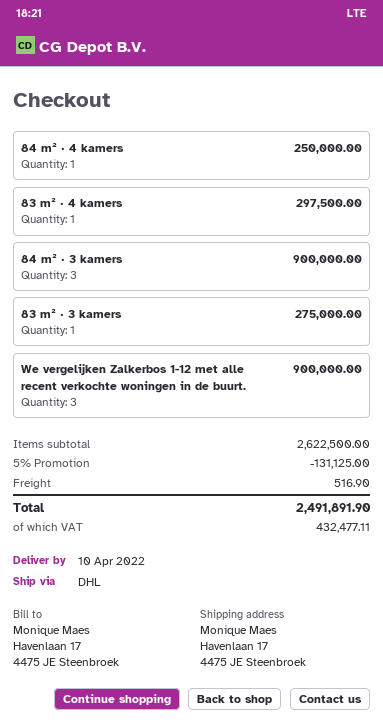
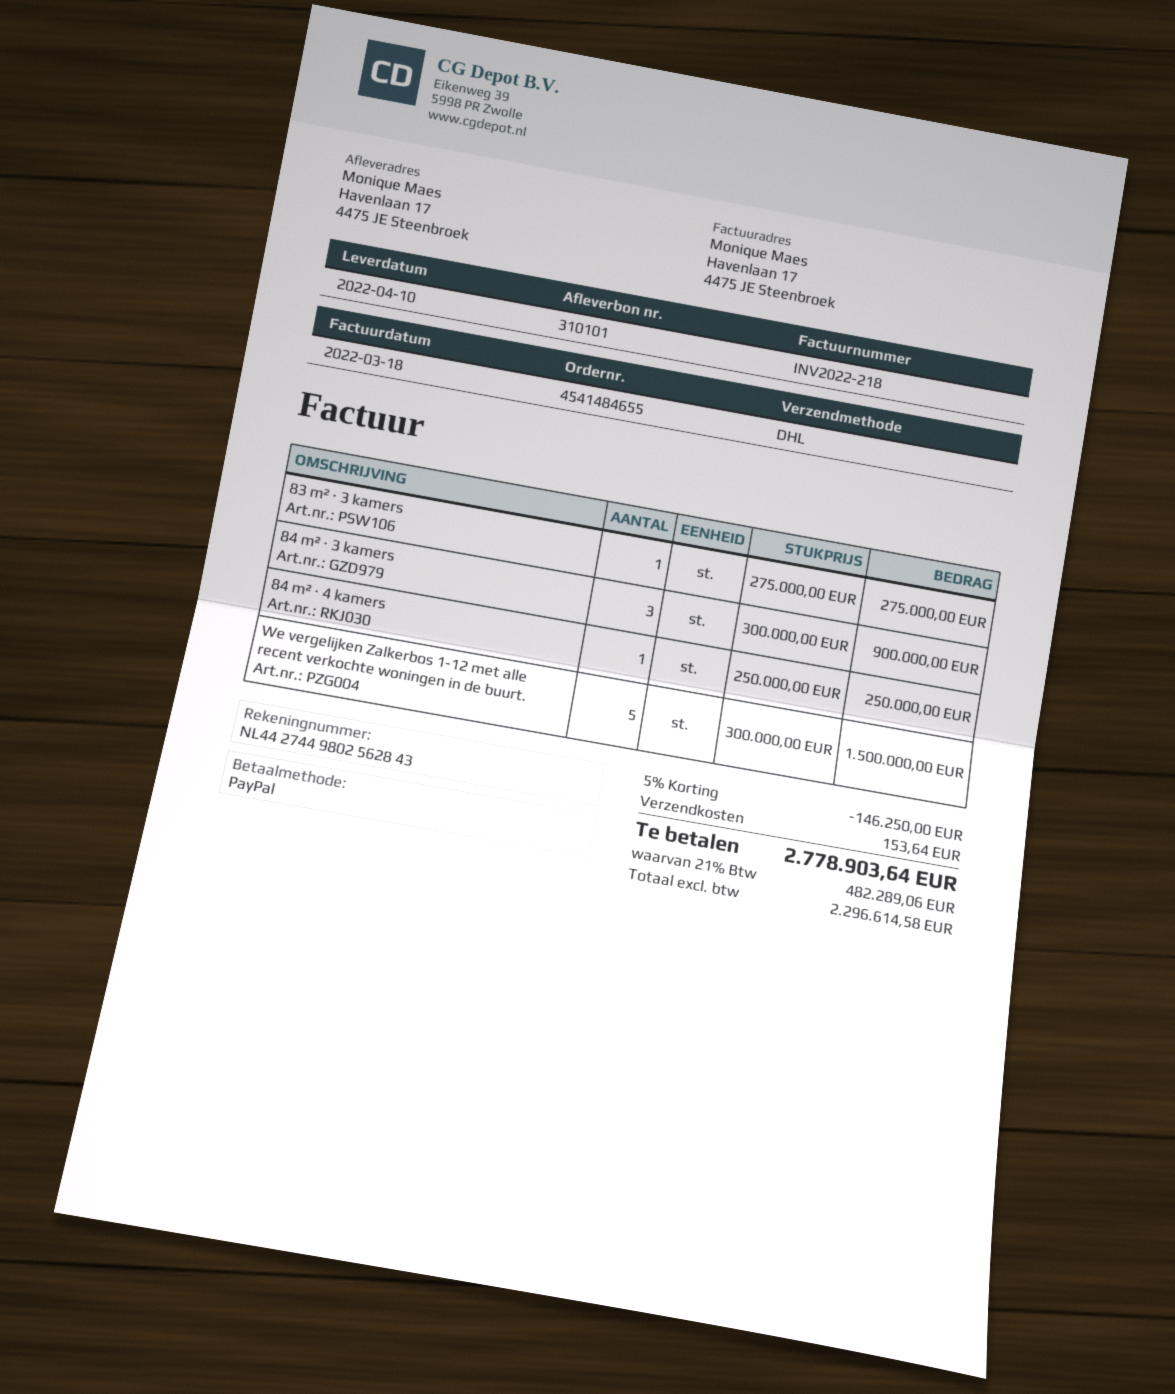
83 m² · 4 kamers: 1 for 297500.00 -> none
We vergelijken Zalkerbos 1-12 met alle recent verkochte woningen in de buurt.: 3 for 900000.00 -> 5 for 1500000.00
discount: 5% = 131125.00 -> 5% = 146250.00
shipping: 516.90 -> 153.64
tax: 432477.11 -> 482289.06
total: 2491891.90 -> 2778903.64

